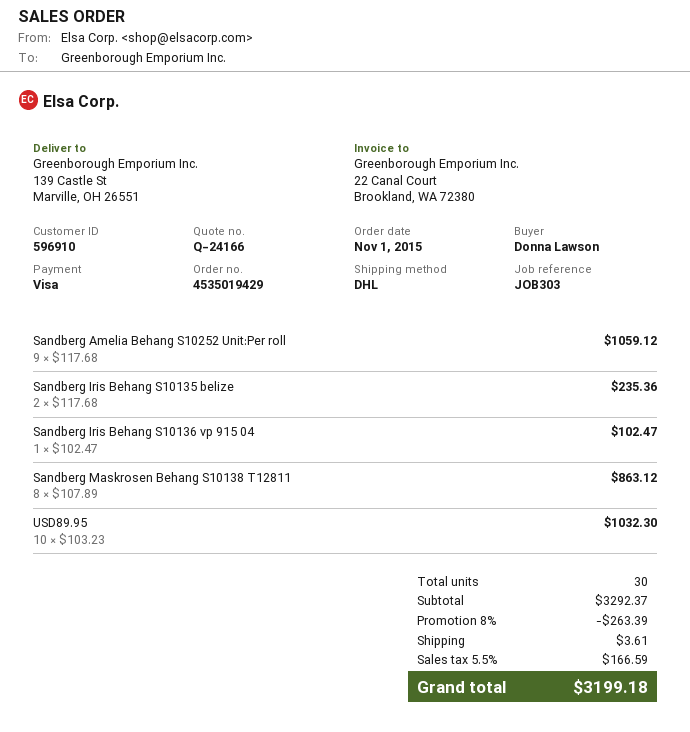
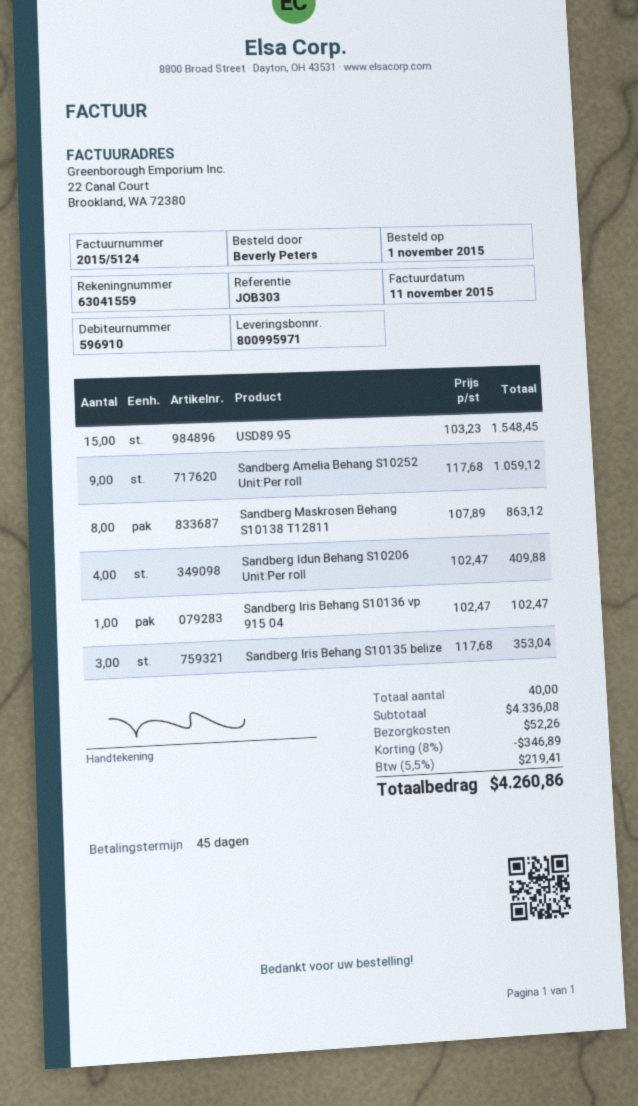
ordered by: Donna Lawson -> Beverly Peters
Sandberg Iris Behang S10135 belize: 2 x 117.68 = 235.36 -> 3 x 117.68 = 353.04
USD89.95: 10 x 103.23 = 1032.30 -> 15 x 103.23 = 1548.45
Sandberg Idun Behang S10206 Unit:Per roll: none -> 4 x 102.47 = 409.88
total quantity: 30 -> 40
subtotal: 3292.37 -> 4336.08
discount: 8% = 263.39 -> 8% = 346.89
shipping: 3.61 -> 52.26
tax: 5.5% = 166.59 -> 5.5% = 219.41
total: 3199.18 -> 4260.86

